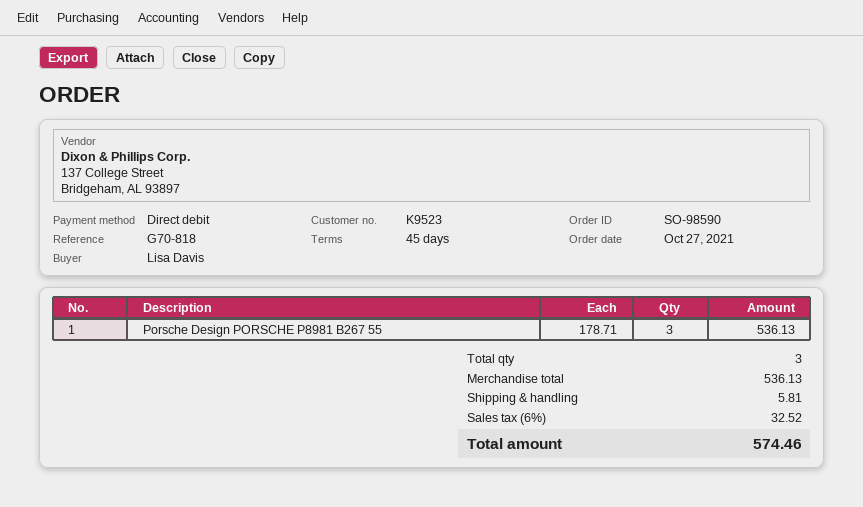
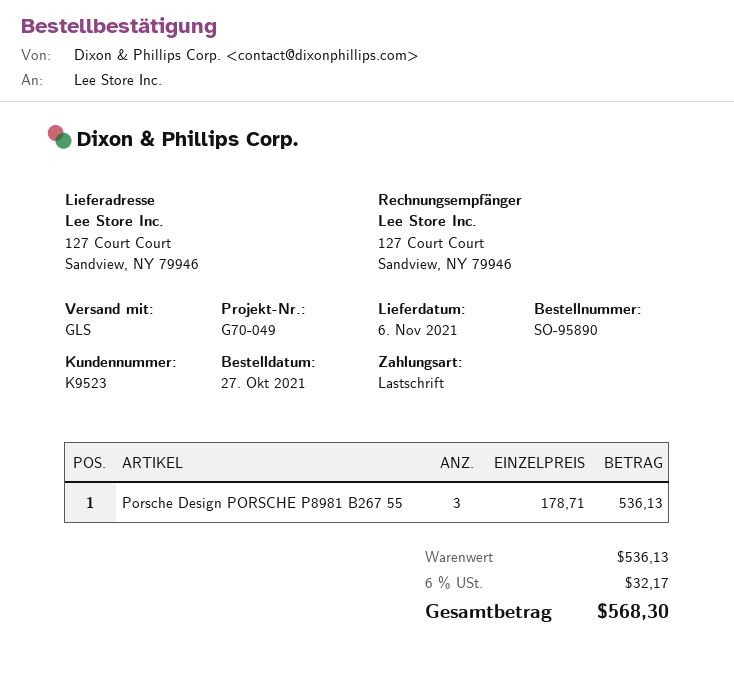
order number: SO-98590 -> SO-95890
reference: G70-818 -> G70-049
shipping: 5.81 -> none
tax: 6% = 32.52 -> 6% = 32.17
total: 574.46 -> 568.30

